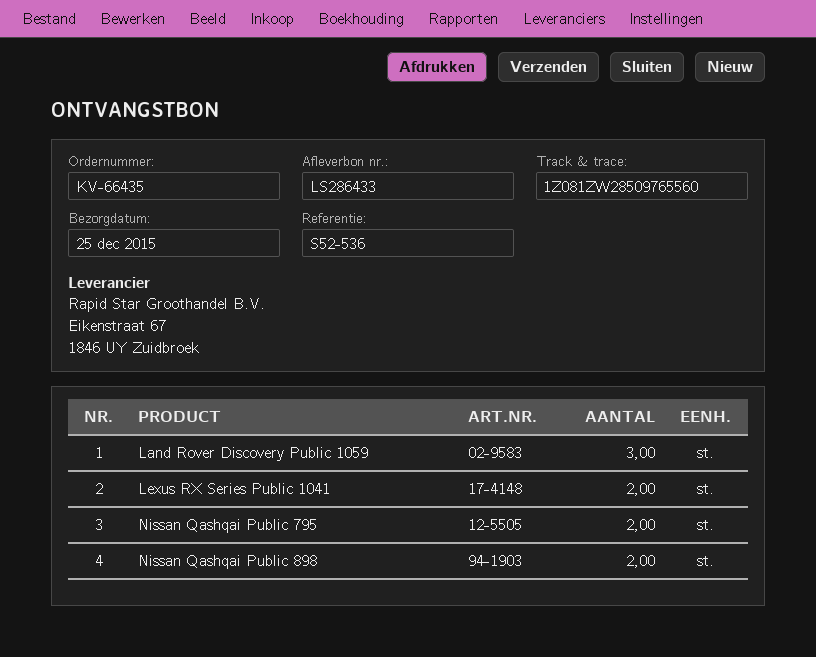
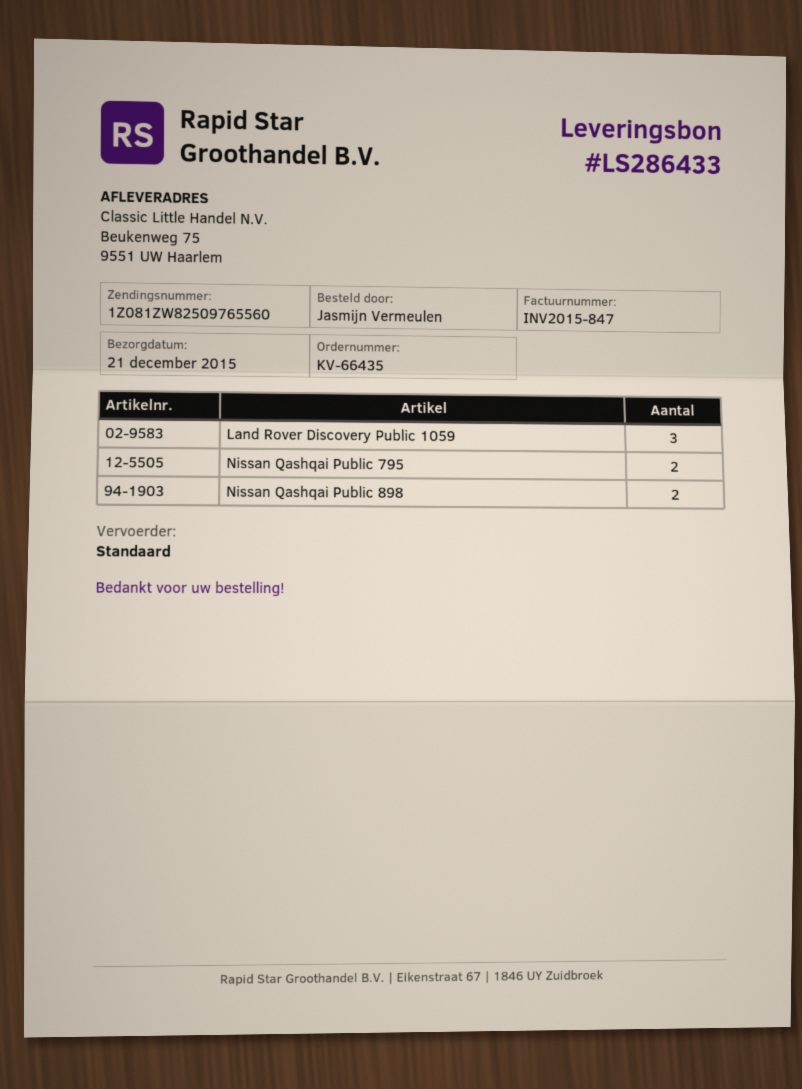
delivery date: 2015-12-25 -> 2015-12-21
tracking number: 1Z081ZW28509765560 -> 1Z081ZW82509765560
Lexus RX Series Public 1041: 2 -> none

